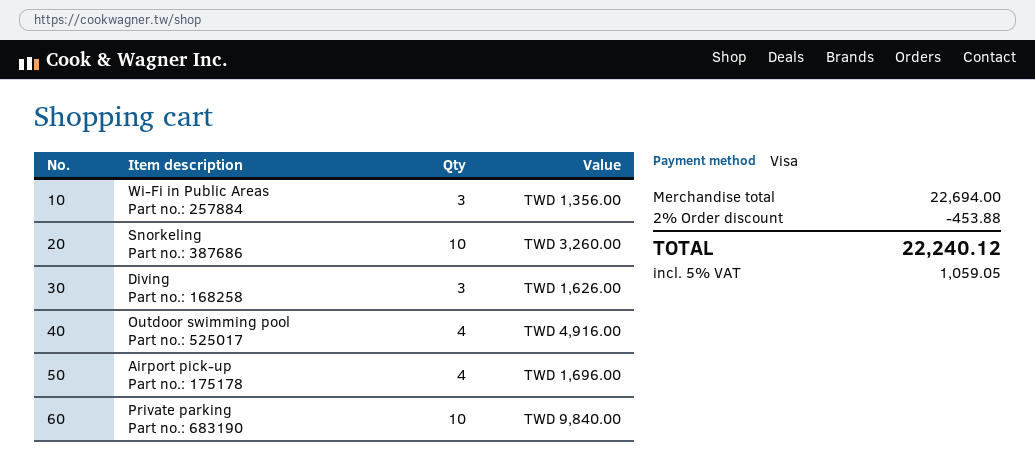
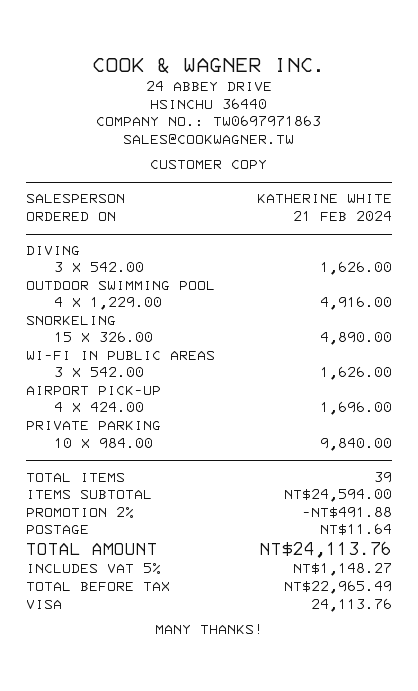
Wi-Fi in Public Areas: 3 for 1356.00 -> 3 for 1626.00
Snorkeling: 10 for 3260.00 -> 15 for 4890.00
subtotal: 22694.00 -> 24594.00
discount: 2% = 453.88 -> 2% = 491.88
shipping: none -> 11.64
tax: 5% = 1059.05 -> 5% = 1148.27
total: 22240.12 -> 24113.76

